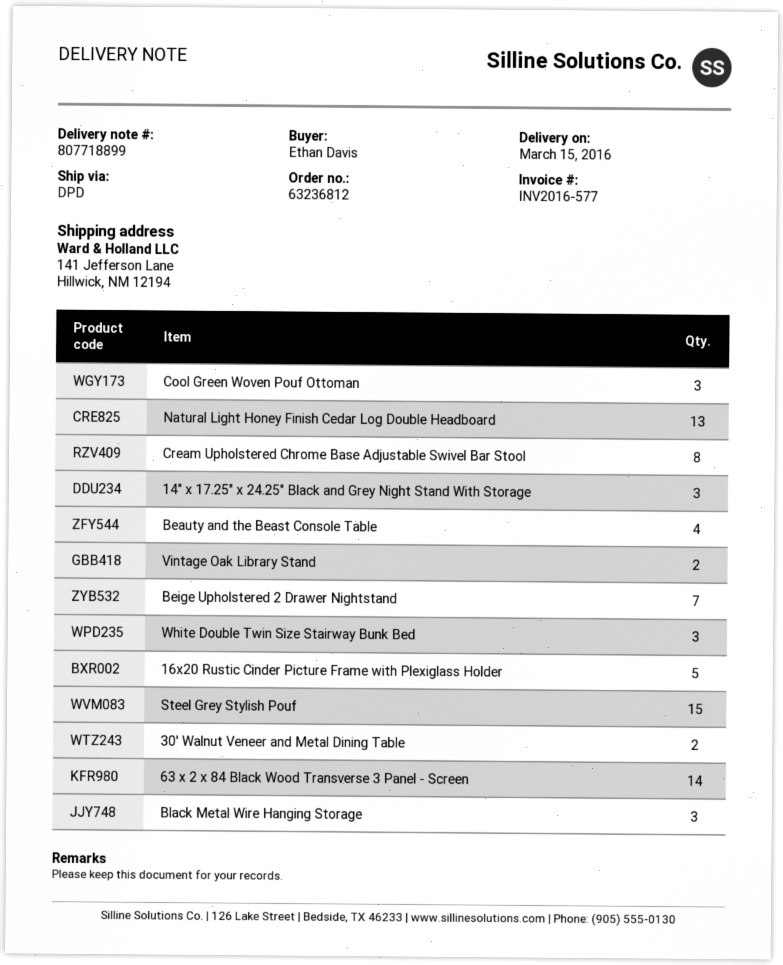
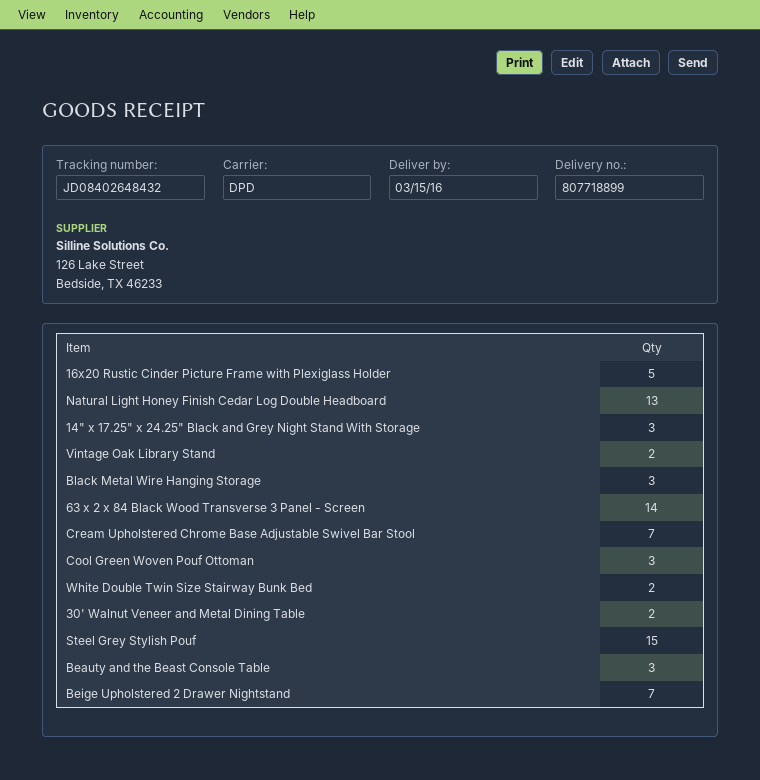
Cream Upholstered Chrome Base Adjustable Swivel Bar Stool: 8 -> 7
Beauty and the Beast Console Table: 4 -> 3
White Double Twin Size Stairway Bunk Bed: 3 -> 2

